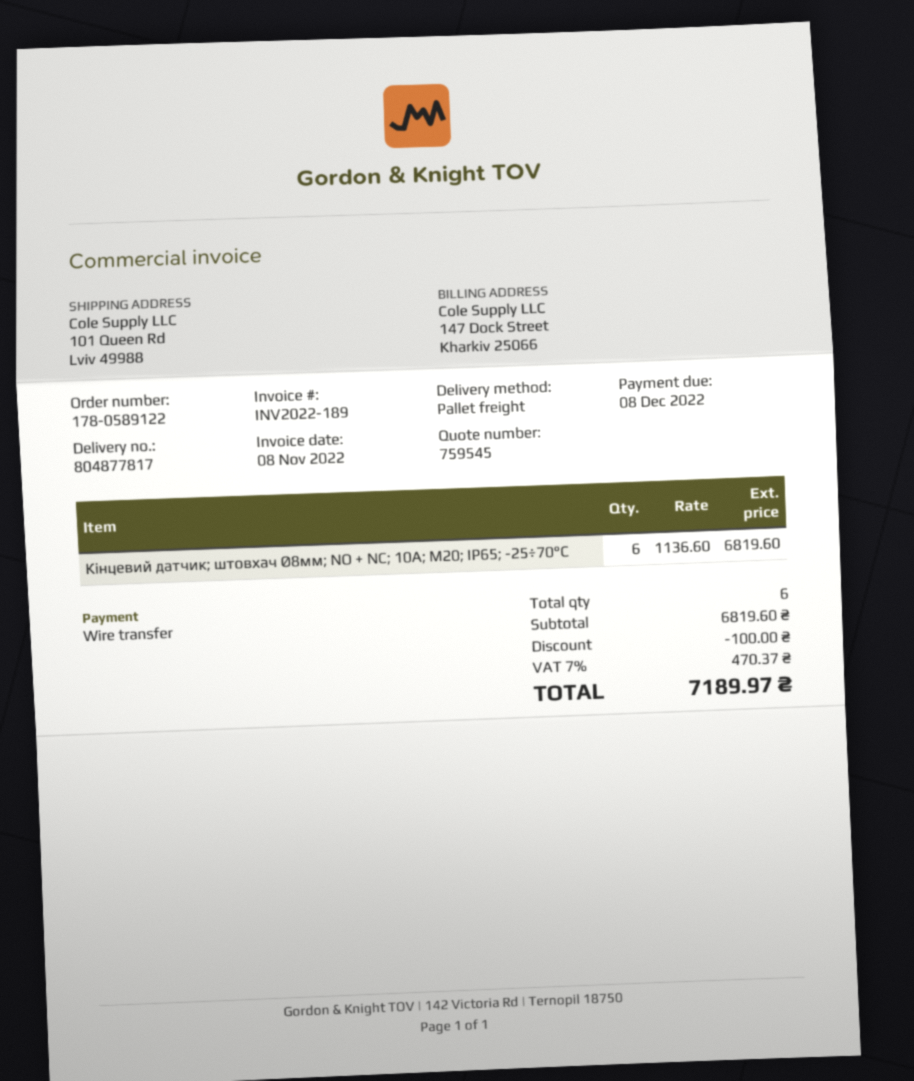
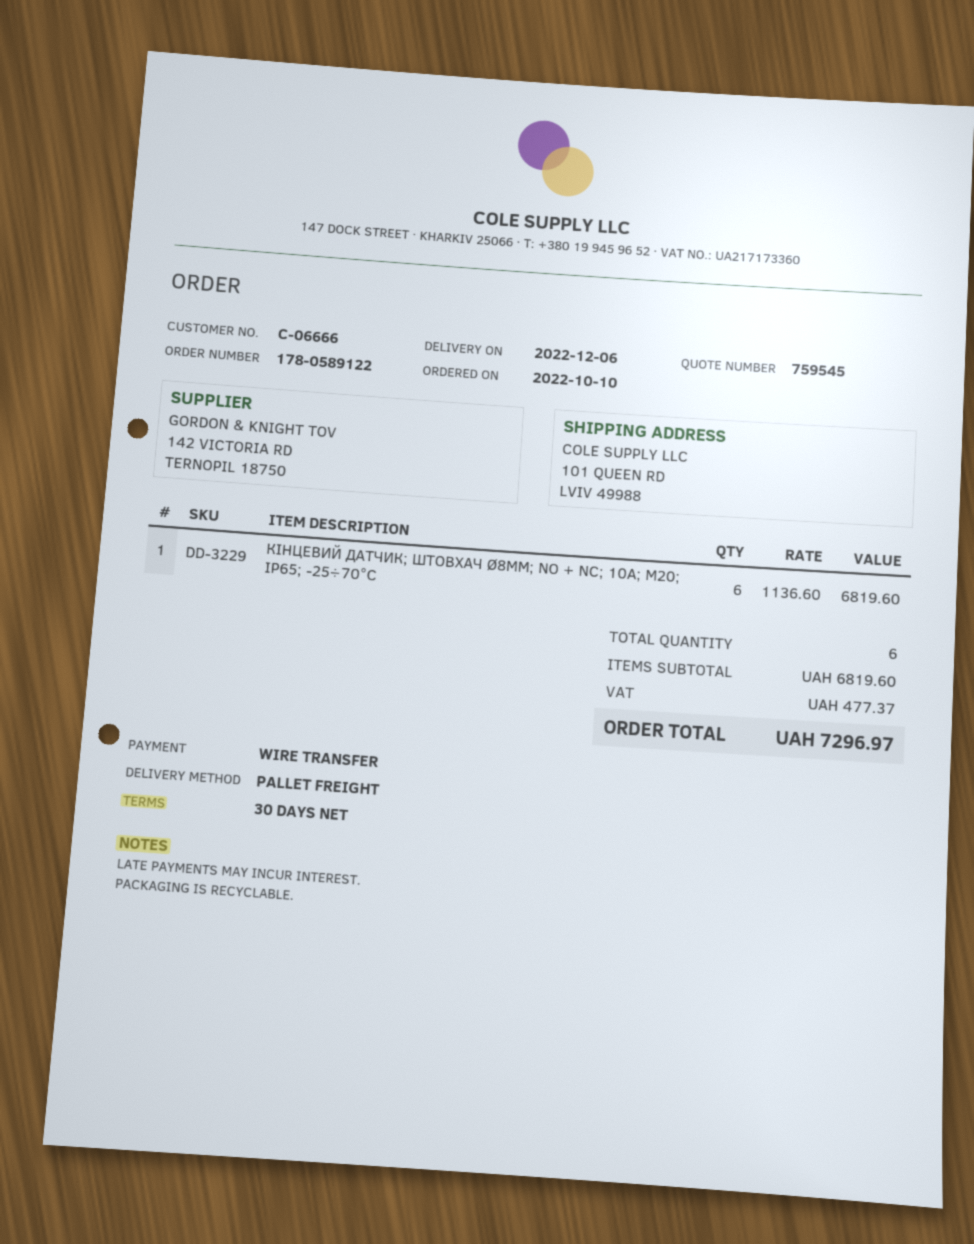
discount: 100.00 -> none
tax: 470.37 -> 477.37
total: 7189.97 -> 7296.97

